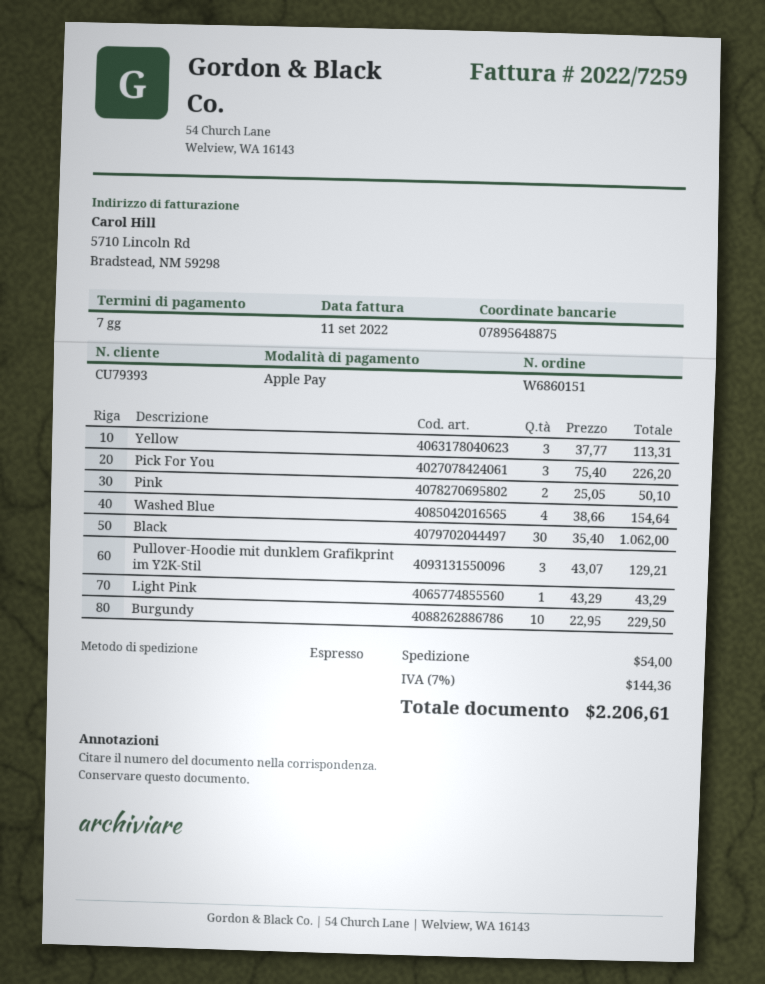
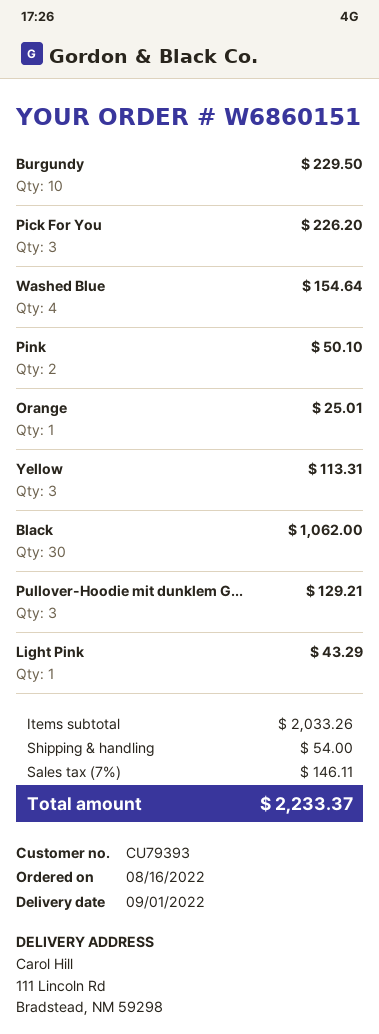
Orange: none -> 1 for 25.01
tax: 7% = 144.36 -> 7% = 146.11
total: 2206.61 -> 2233.37

